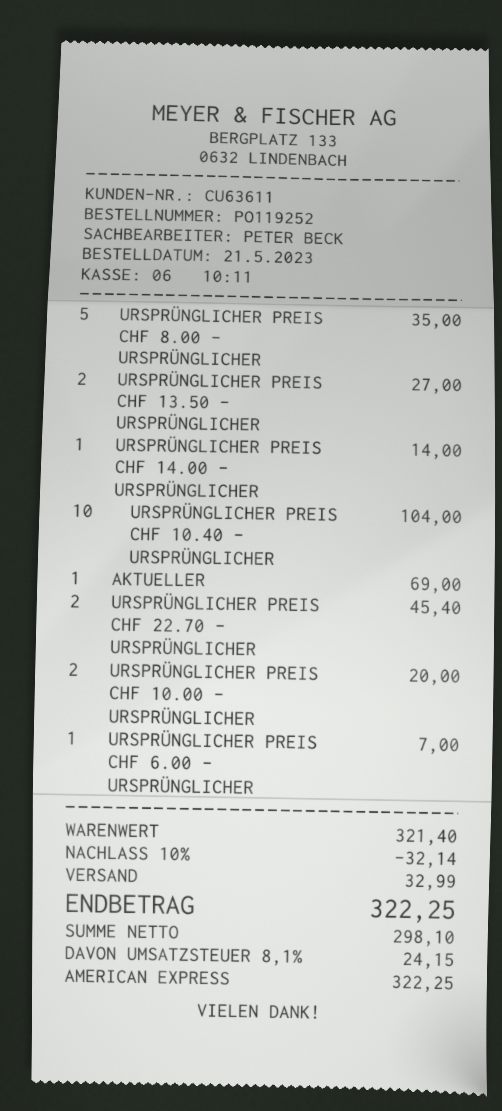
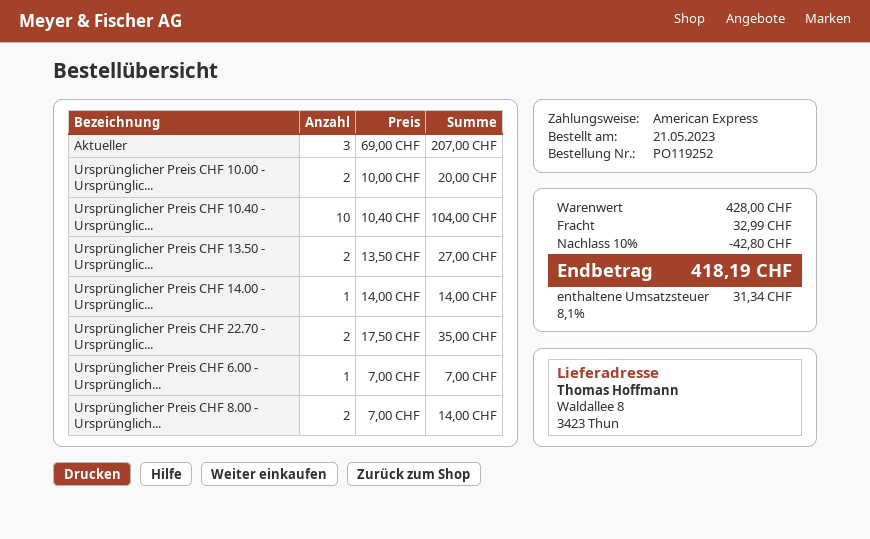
URSPRÜNGLICHER PREIS CHF 8.00 - URSPRÜNGLICHER: 5 for 35.00 -> 2 for 14.00
AKTUELLER: 1 for 69.00 -> 3 for 207.00
URSPRÜNGLICHER PREIS CHF 22.70 - URSPRÜNGLICHER: 2 for 45.40 -> 2 for 35.00
subtotal: 321.40 -> 428.00
discount: 10% = 32.14 -> 10% = 42.80
tax: 8.1% = 24.15 -> 8.1% = 31.34
total: 322.25 -> 418.19

